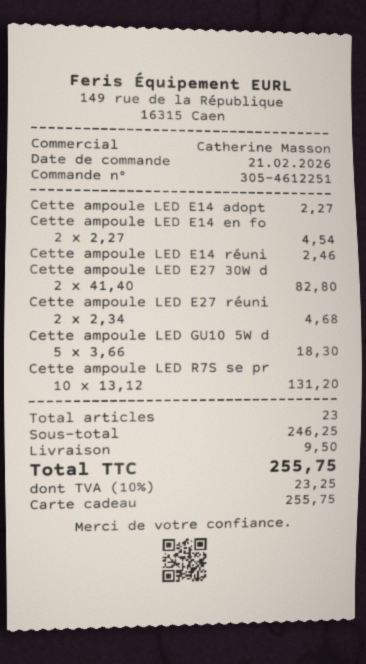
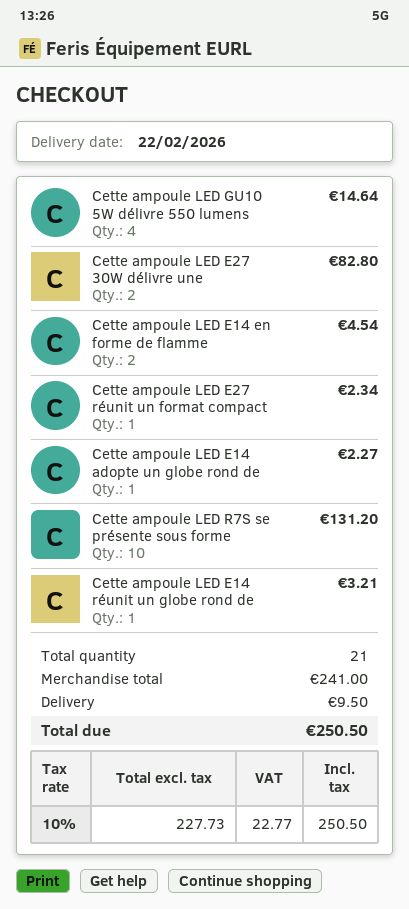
Cette ampoule LED E14 réuni: 1 for 2.46 -> 1 for 3.21
Cette ampoule LED E27 réuni: 2 for 4.68 -> 1 for 2.34
Cette ampoule LED GU10 5W d: 5 for 18.30 -> 4 for 14.64
total quantity: 23 -> 21
subtotal: 246.25 -> 241.00
tax: 10% = 23.25 -> 10% = 22.77
total: 255.75 -> 250.50

